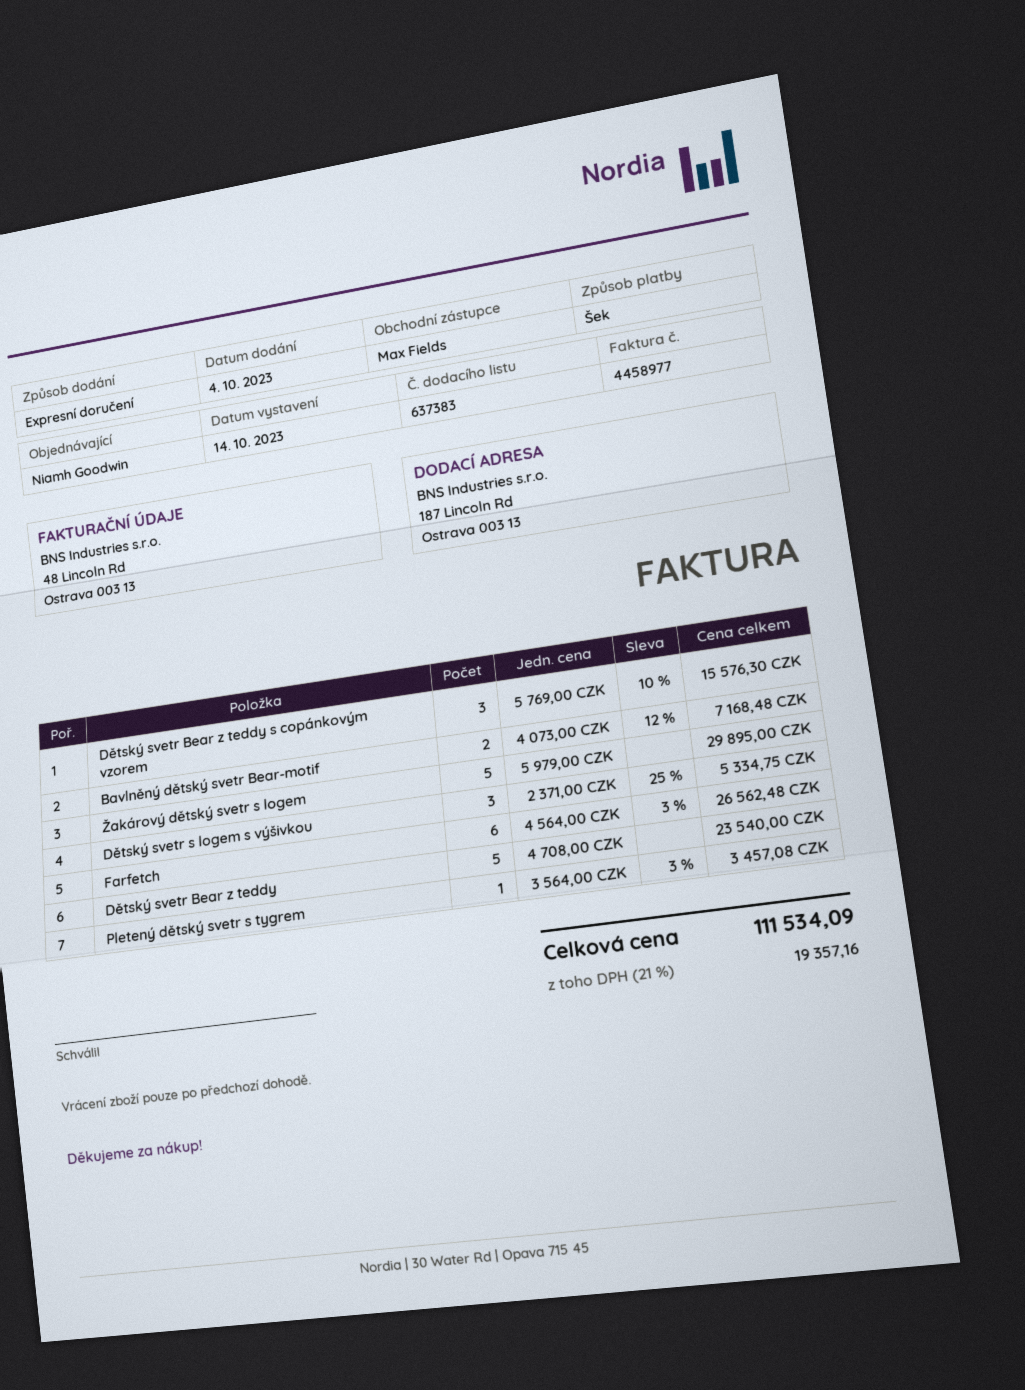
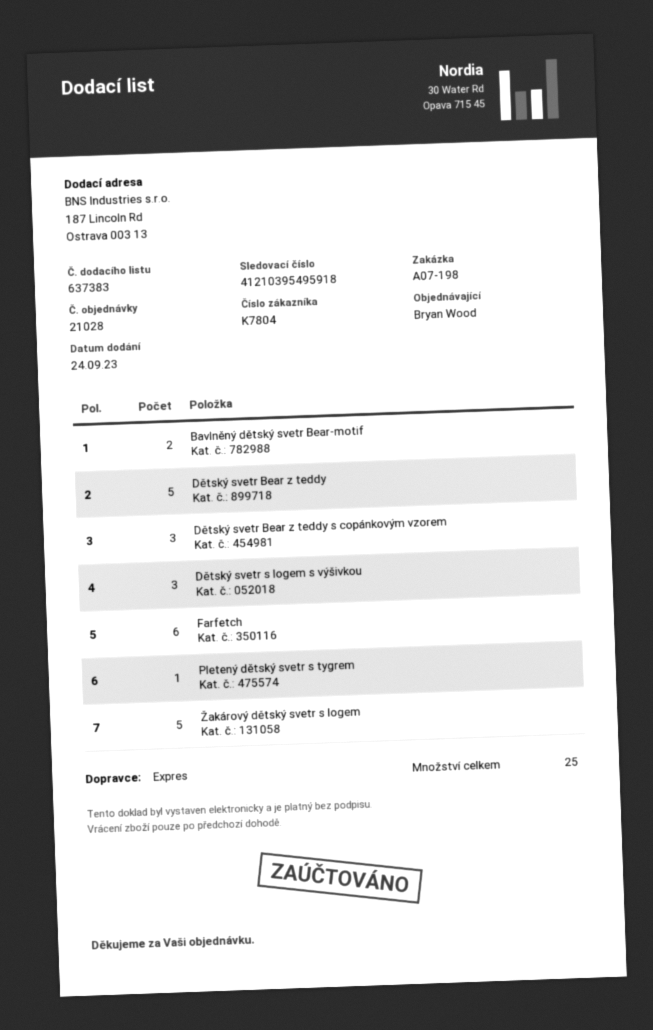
delivery date: 2023-10-04 -> 2023-09-24
ordered by: Niamh Goodwin -> Bryan Wood

